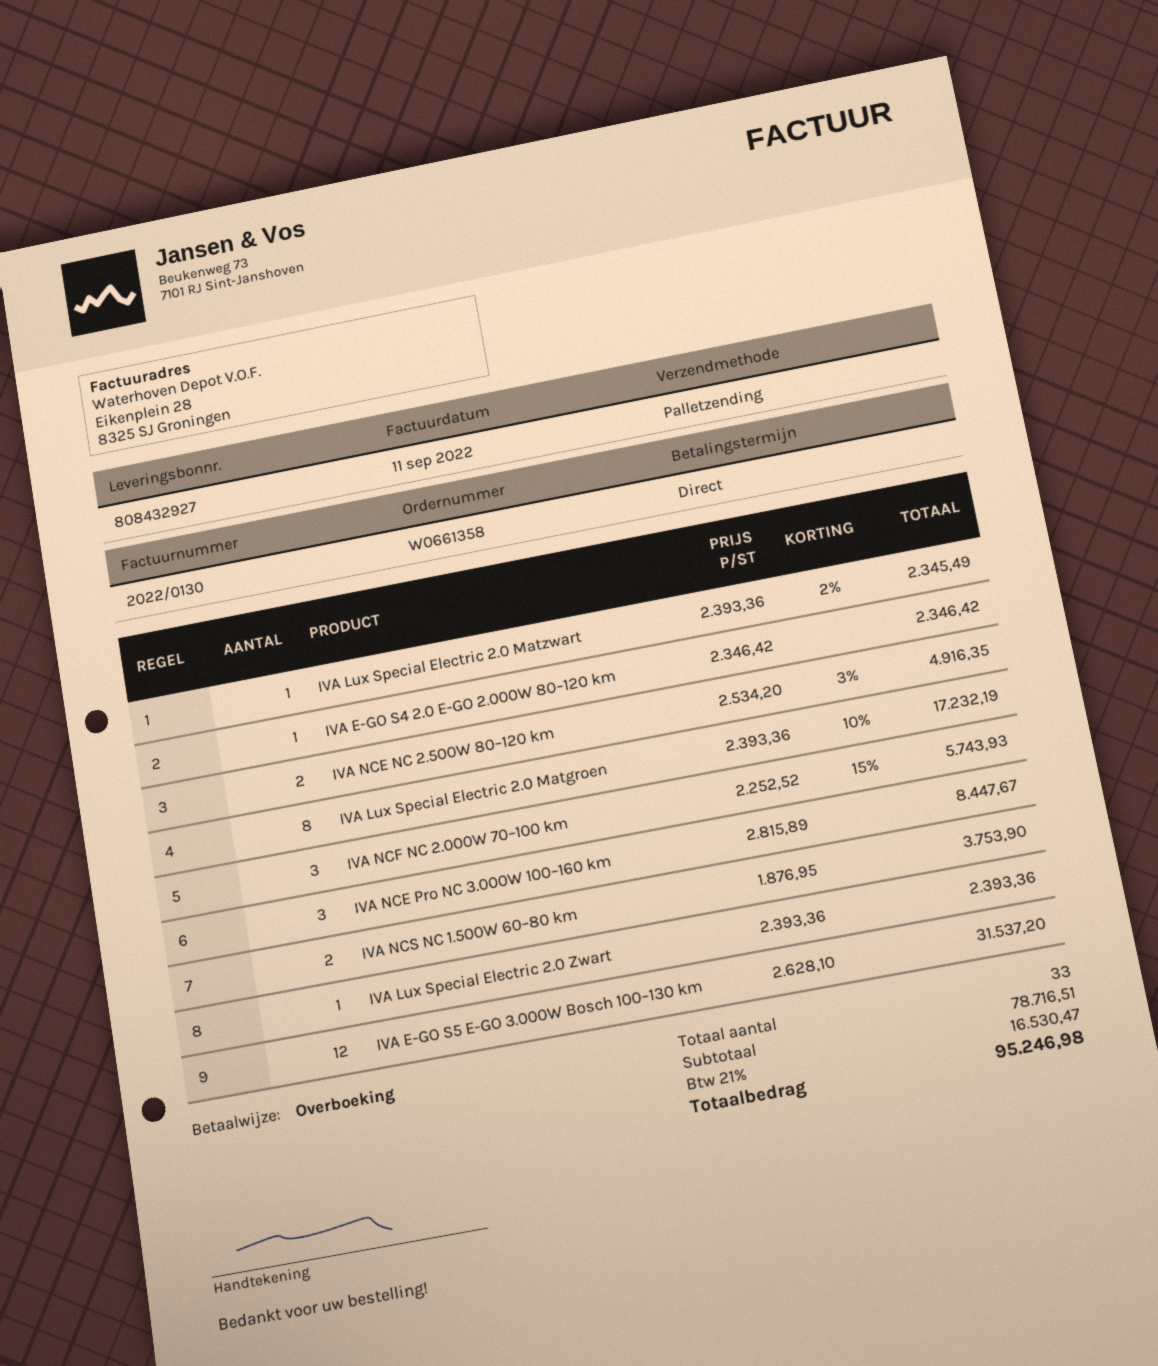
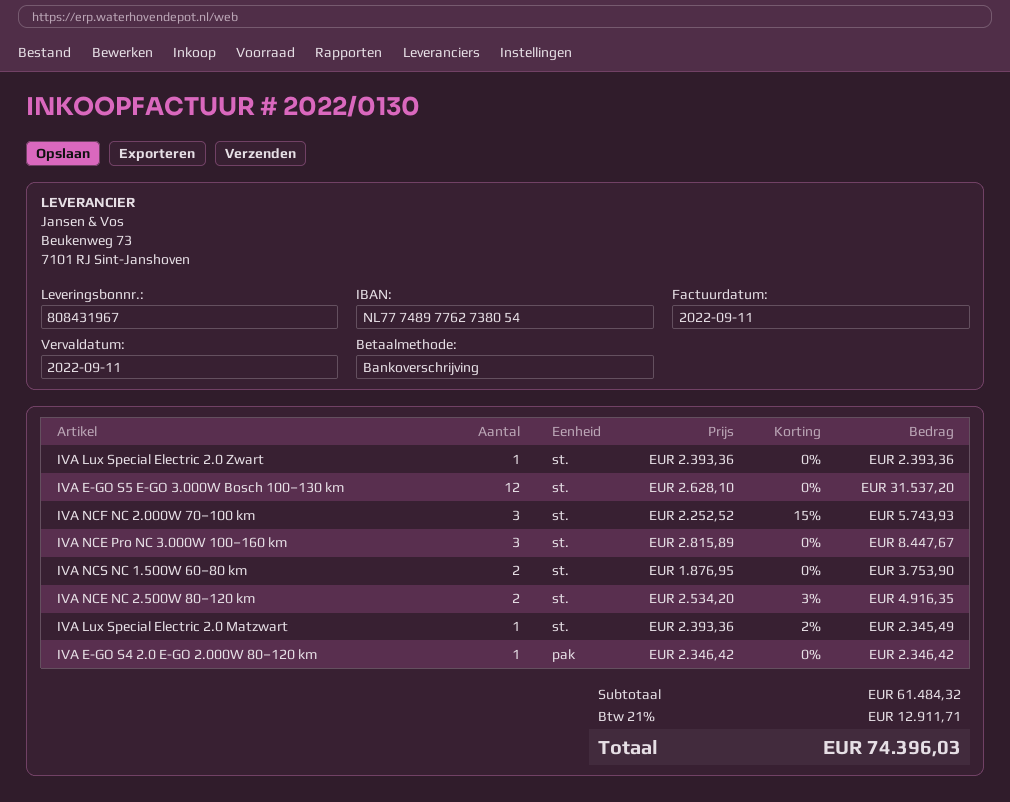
delivery note number: 808432927 -> 808431967
IVA Lux Special Electric 2.0 Matgroen: 8 x 2393.36 - 10% = 17232.19 -> none
subtotal: 78716.51 -> 61484.32
tax: 21% = 16530.47 -> 21% = 12911.71
total: 95246.98 -> 74396.03

